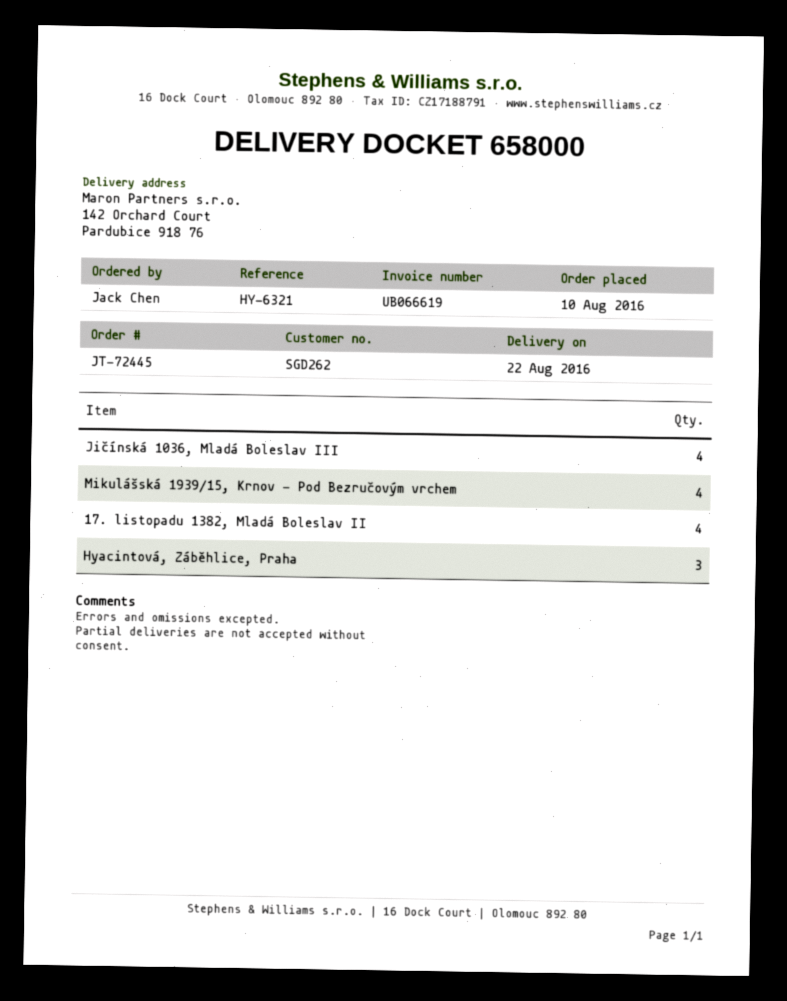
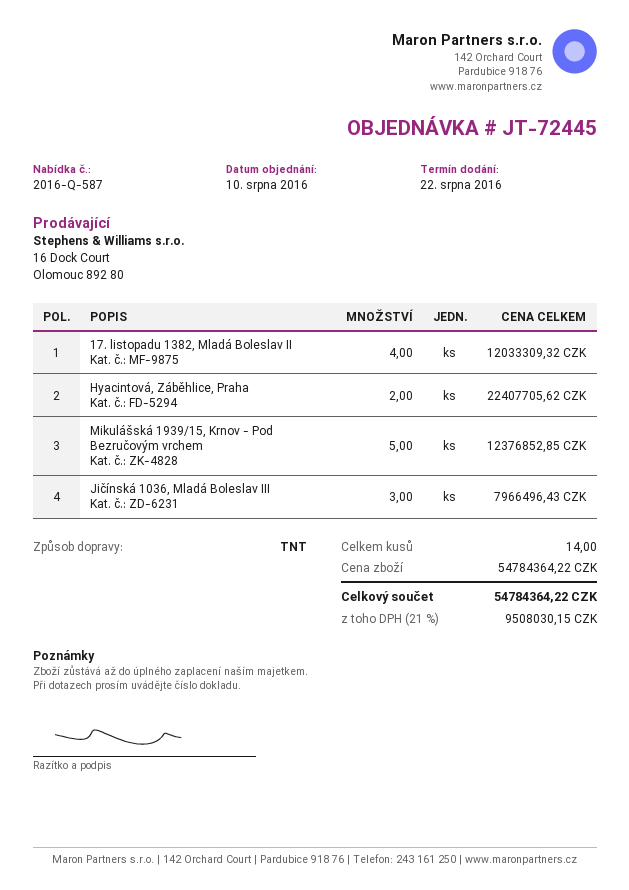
Jičínská 1036, Mladá Boleslav III: 4 -> 3
Mikulášská 1939/15, Krnov - Pod Bezručovým vrchem: 4 -> 5
Hyacintová, Záběhlice, Praha: 3 -> 2

